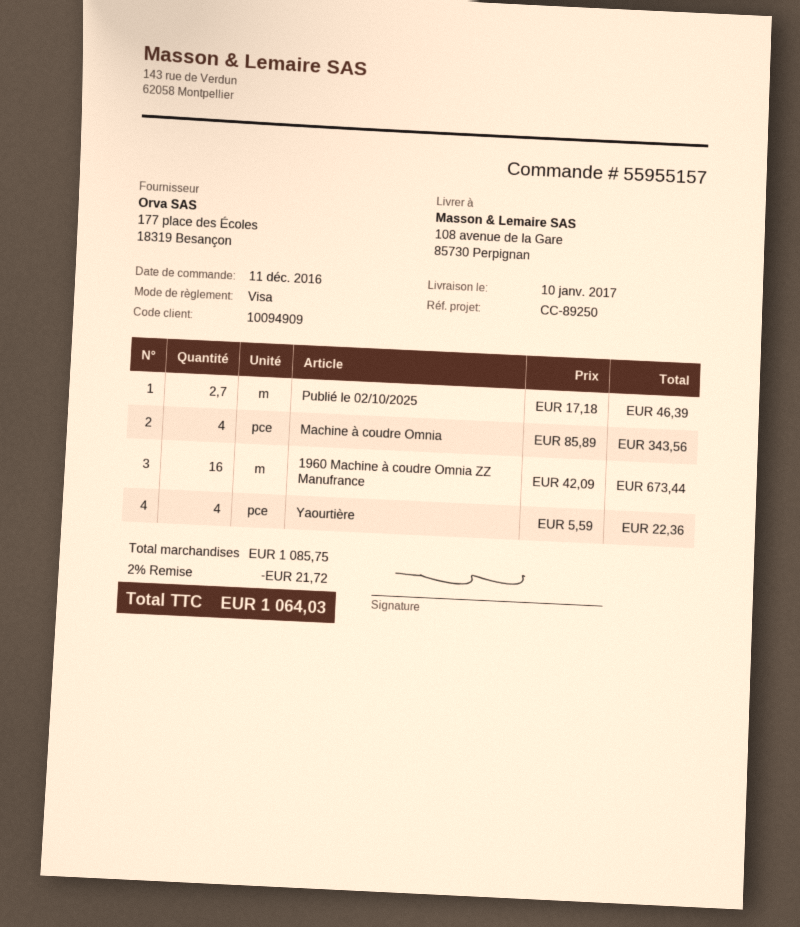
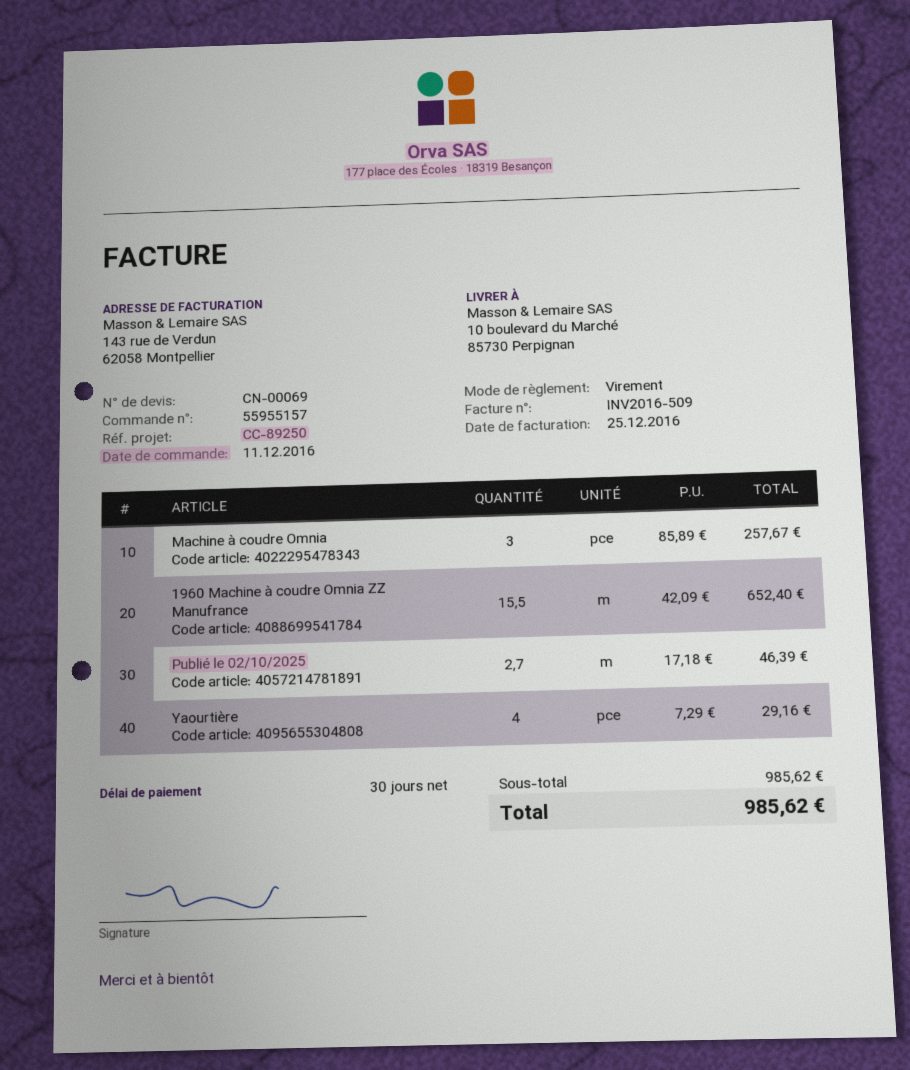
payment method: Visa -> bank transfer
ship to: 108 avenue de la Gare, 85730 Perpignan -> 10 boulevard du Marché, 85730 Perpignan
Machine à coudre Omnia: 4 x 85.89 = 343.56 -> 3 x 85.89 = 257.67
1960 Machine à coudre Omnia ZZ Manufrance: 16 x 42.09 = 673.44 -> 15.5 x 42.09 = 652.40
Yaourtière: 4 x 5.59 = 22.36 -> 4 x 7.29 = 29.16
subtotal: 1085.75 -> 985.62
discount: 2% = 21.72 -> none
total: 1064.03 -> 985.62

